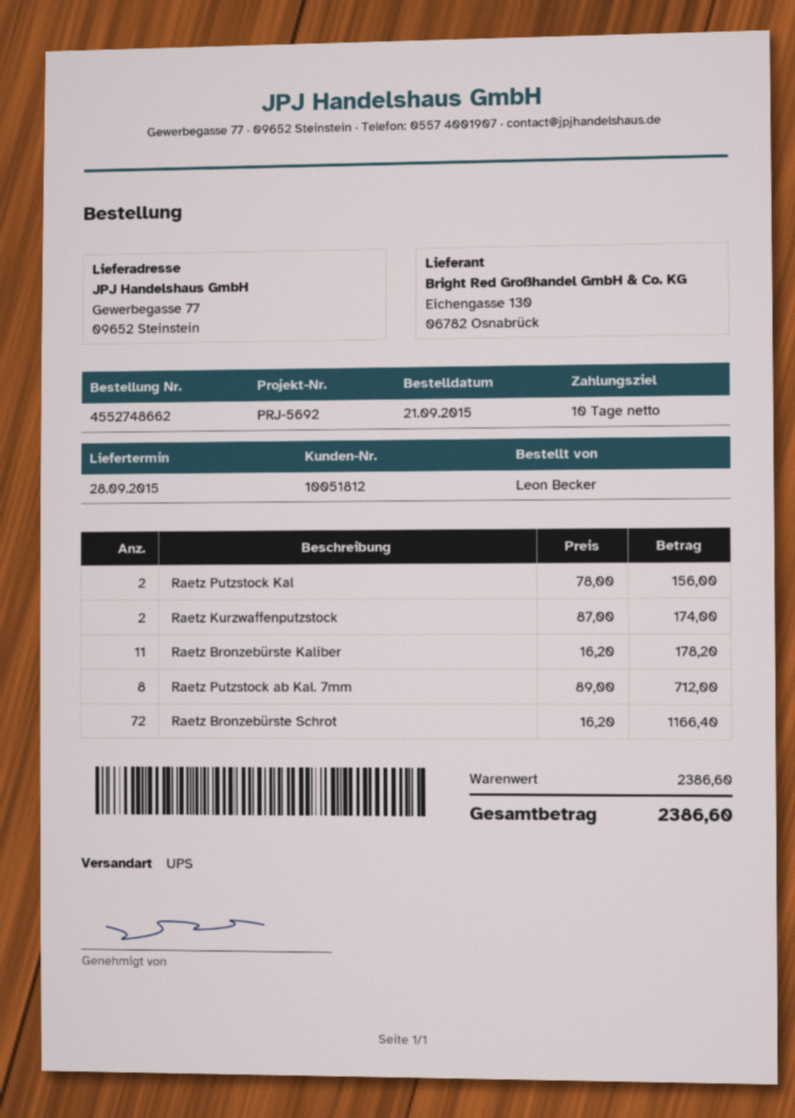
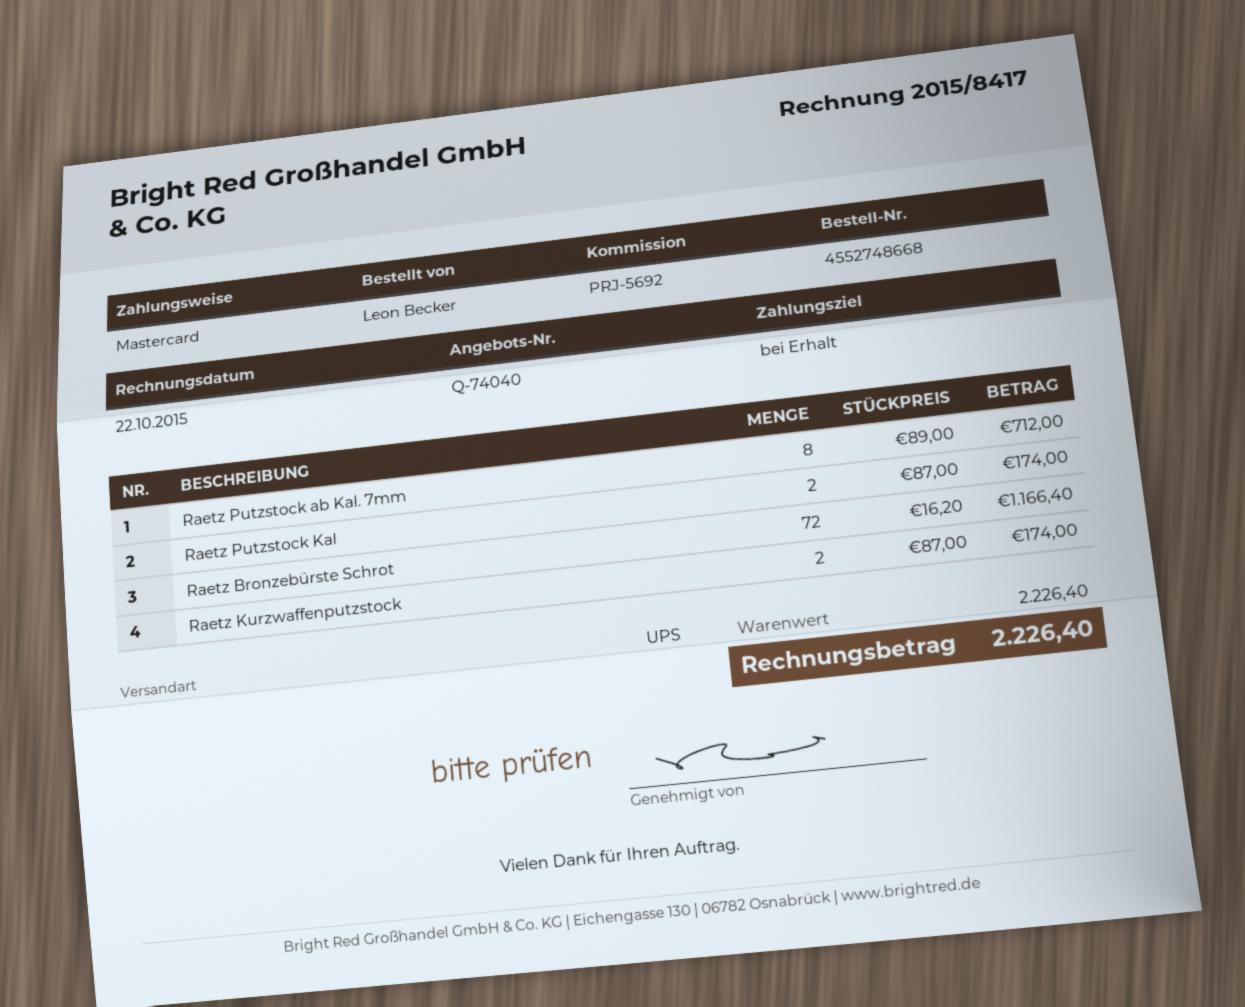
order number: 4552748662 -> 4552748668
payment terms: 10 days -> on receipt
Raetz Putzstock Kal: 2 x 78.00 = 156.00 -> 2 x 87.00 = 174.00
Raetz Bronzebürste Kaliber: 11 x 16.20 = 178.20 -> none
subtotal: 2386.60 -> 2226.40
total: 2386.60 -> 2226.40

